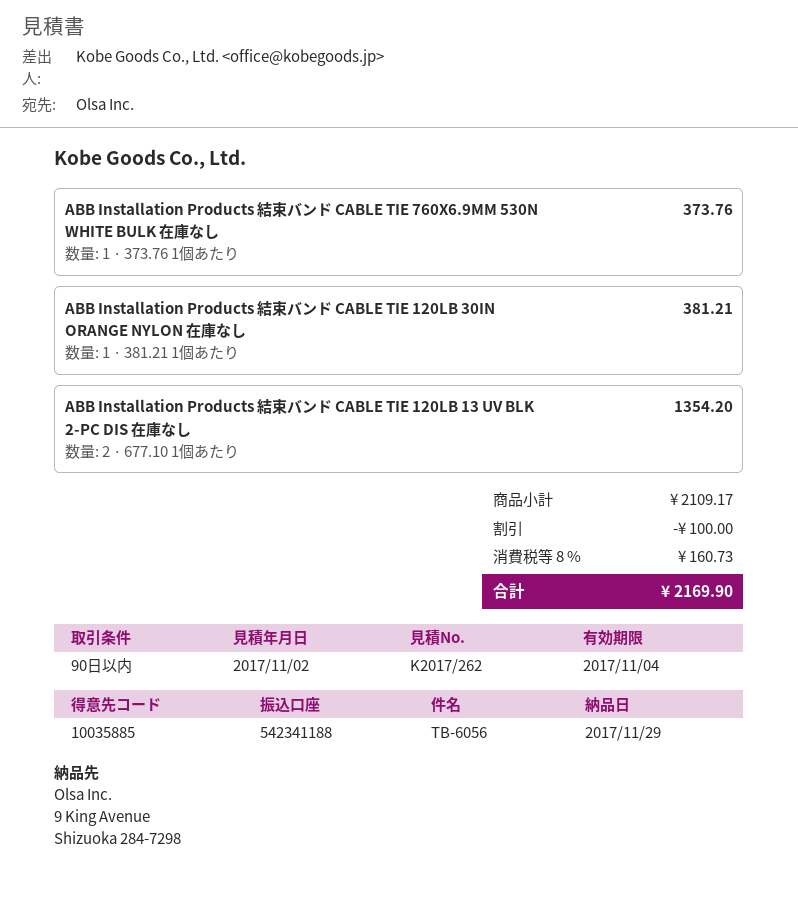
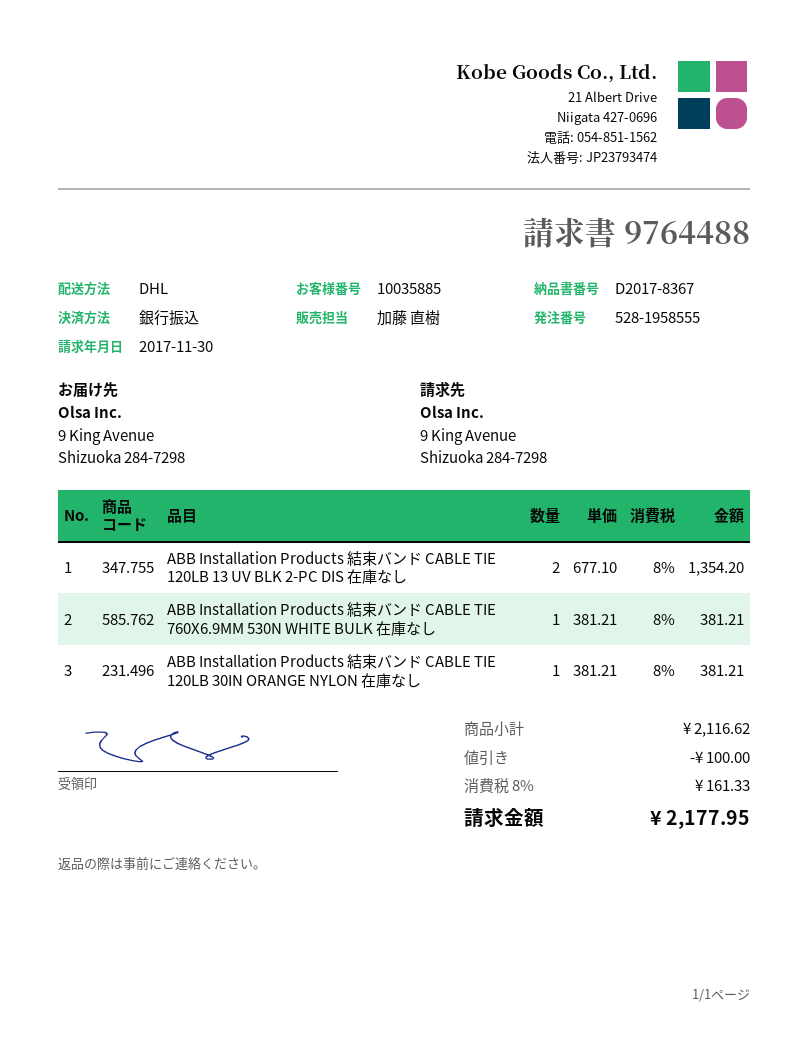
ABB Installation Products 結束バンド CABLE TIE 760X6.9MM 530N WHITE BULK 在庫なし: 1 x 373.76 = 373.76 -> 1 x 381.21 = 381.21
subtotal: 2109.17 -> 2116.62
tax: 8% = 160.73 -> 8% = 161.33
total: 2169.90 -> 2177.95

